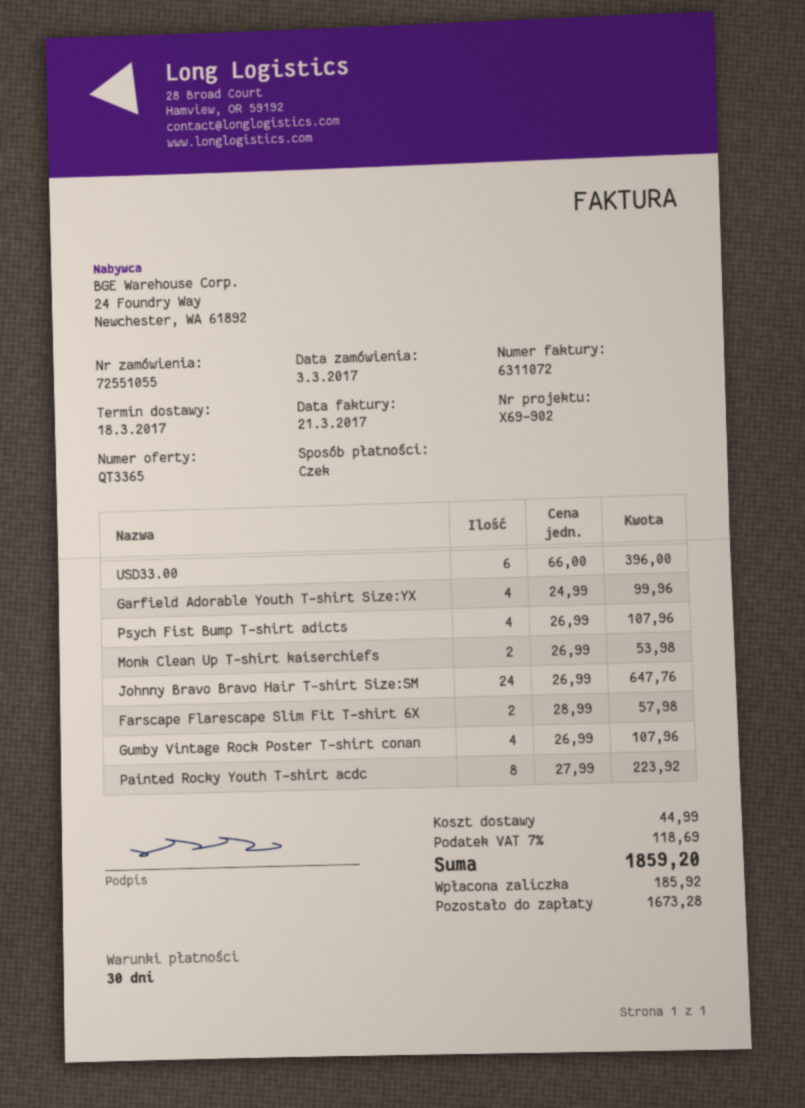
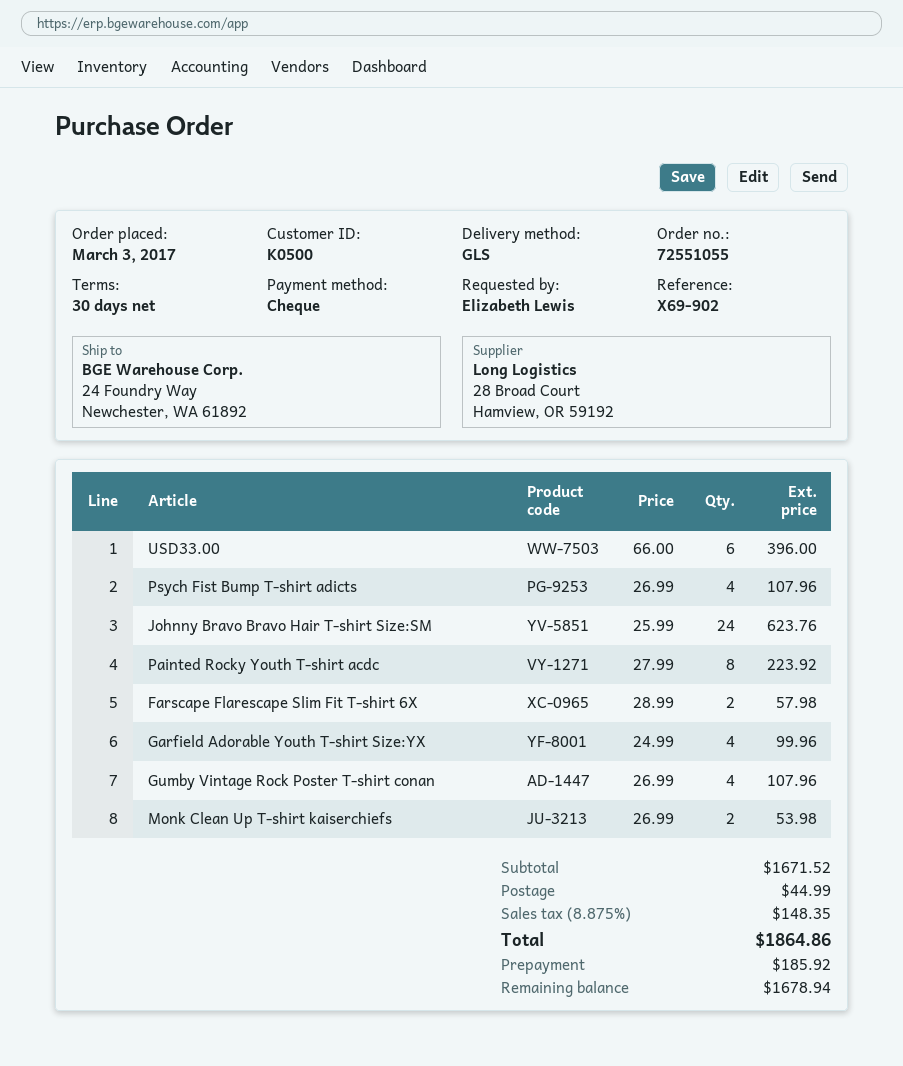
Johnny Bravo Bravo Hair T-shirt Size:SM: 24 x 26.99 = 647.76 -> 24 x 25.99 = 623.76
tax: 7% = 118.69 -> 8.875% = 148.35
total: 1859.20 -> 1864.86
balance: 1673.28 -> 1678.94

